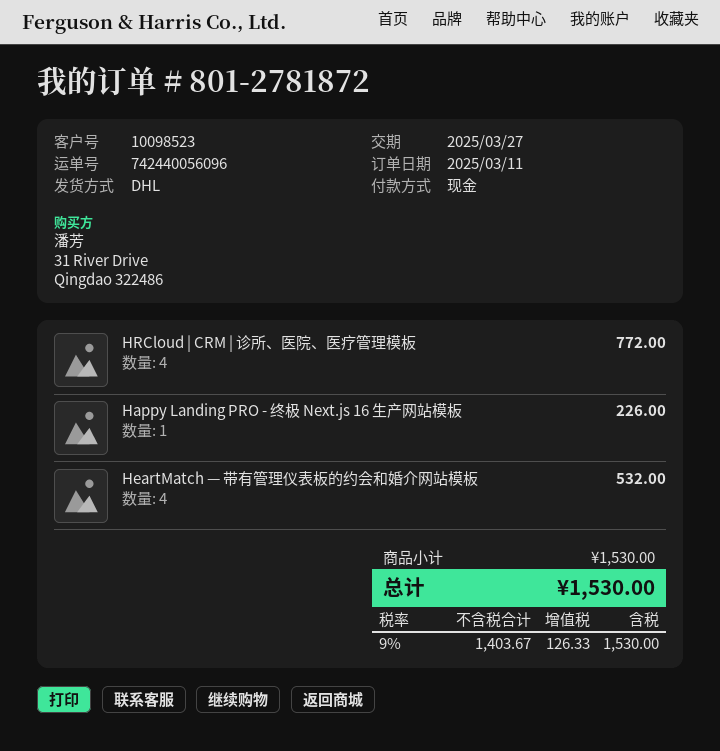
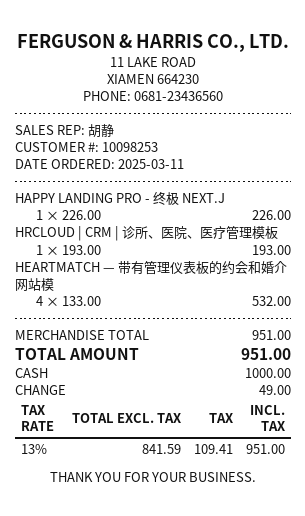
customer number: 10098523 -> 10098253
HRCloud | CRM | 诊所、医院、医疗管理模板: 4 for 772.00 -> 1 for 193.00
subtotal: 1530.00 -> 951.00
net: 1403.67 -> 841.59
tax: 9% = 126.33 -> 13% = 109.41
total: 1530.00 -> 951.00

